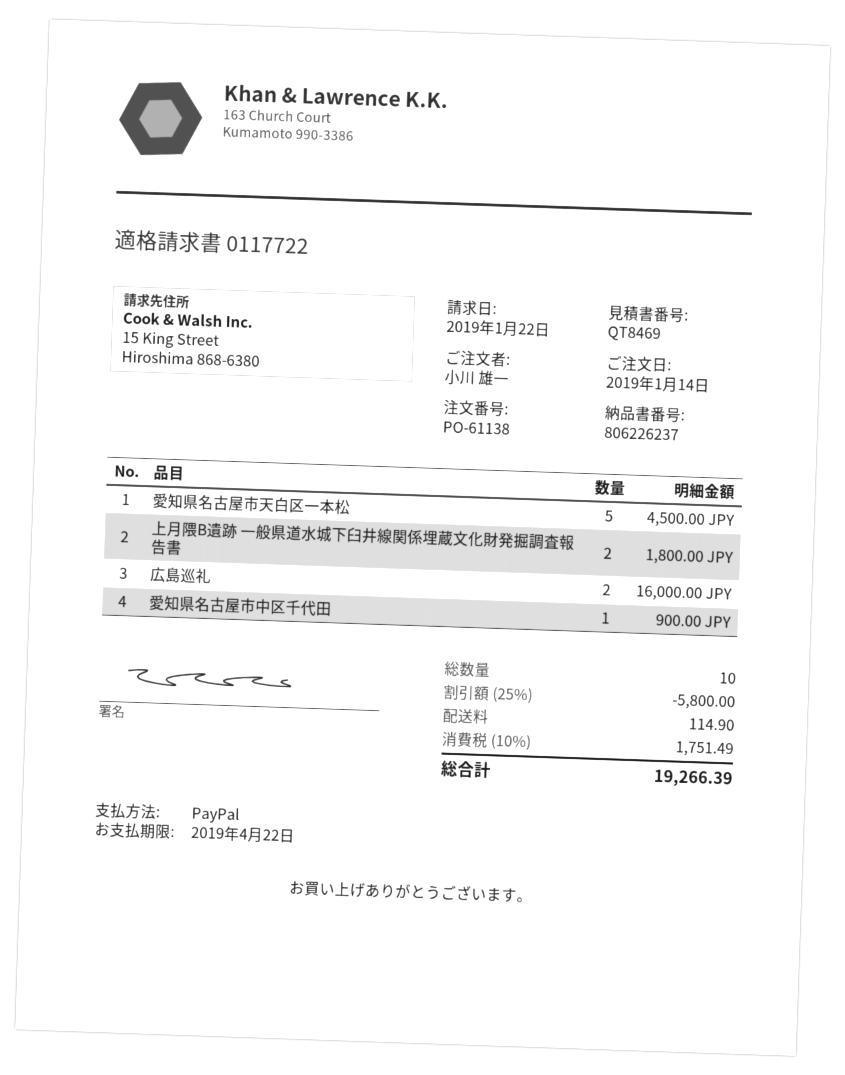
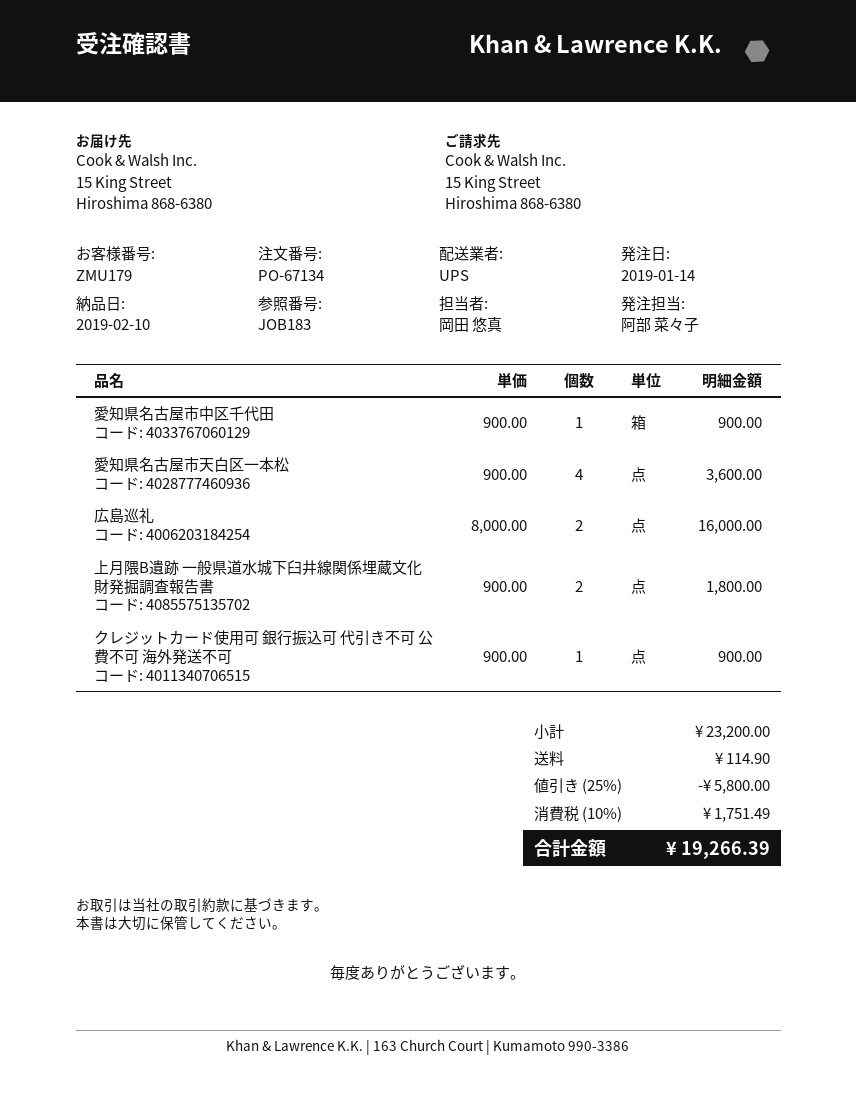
order number: PO-61138 -> PO-67134
ordered by: 小川 雄一 -> 阿部 菜々子
愛知県名古屋市天白区一本松: 5 for 4500.00 -> 4 for 3600.00
クレジットカード使用可 銀行振込可 代引き不可 公費不可 海外発送不可: none -> 1 for 900.00

